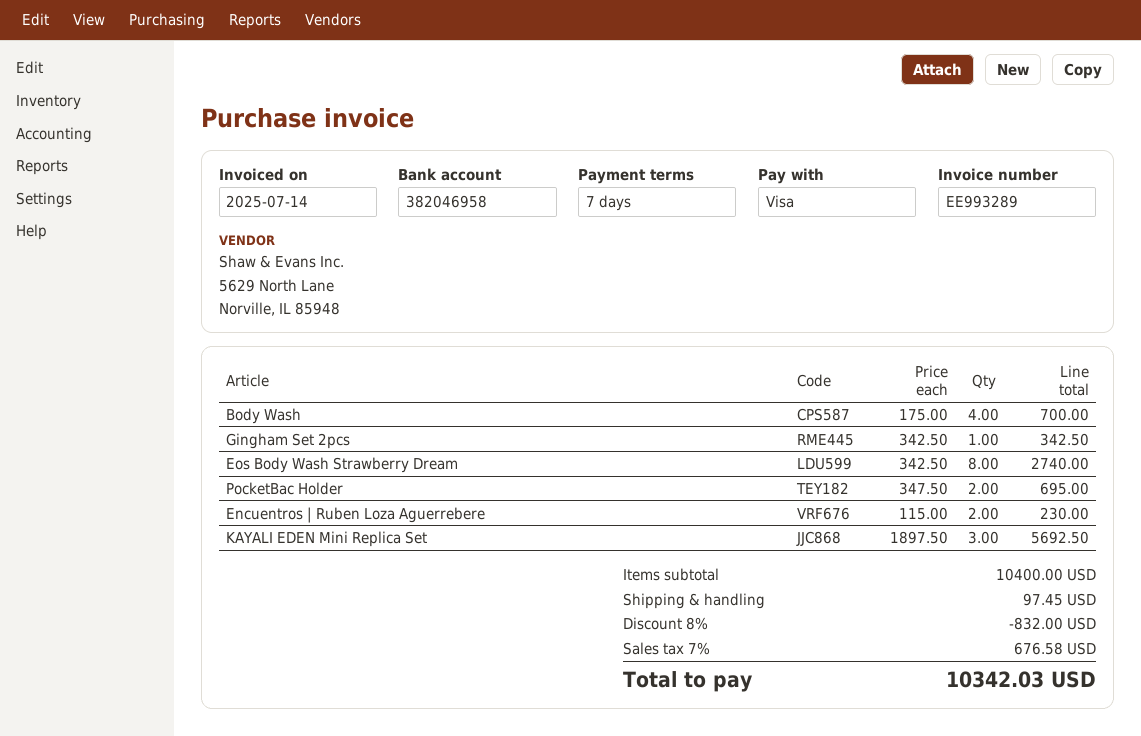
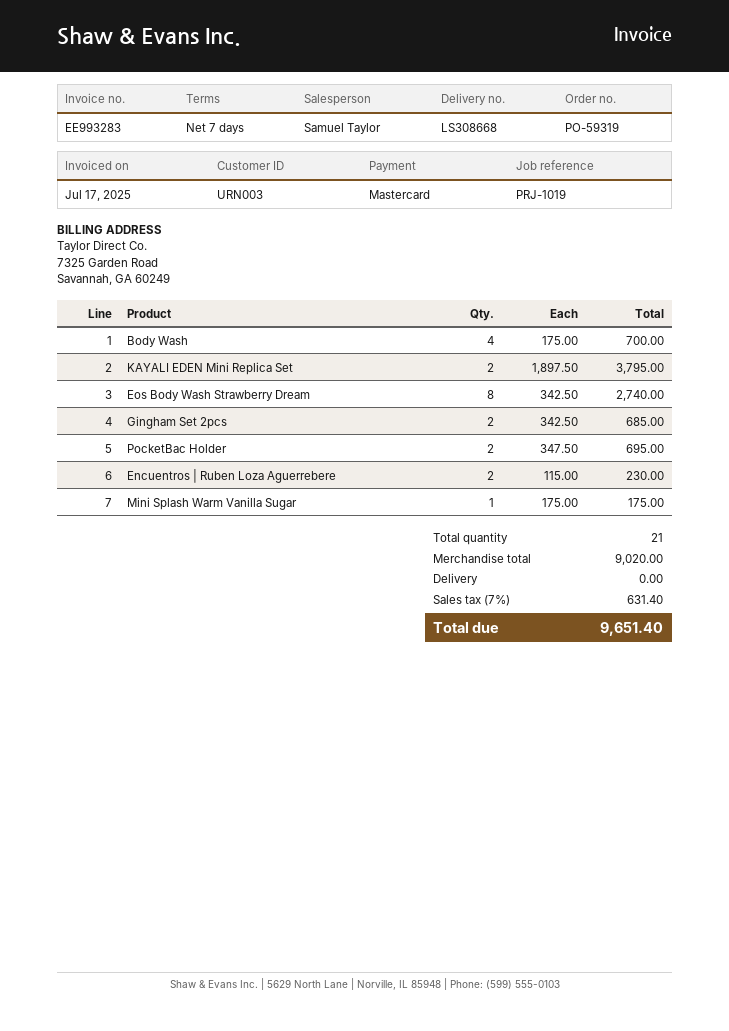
invoice number: EE993289 -> EE993283
invoice date: 2025-07-14 -> 2025-07-17
payment method: Visa -> Mastercard
Gingham Set 2pcs: 1 x 342.50 = 342.50 -> 2 x 342.50 = 685.00
KAYALI EDEN Mini Replica Set: 3 x 1897.50 = 5692.50 -> 2 x 1897.50 = 3795.00
Mini Splash Warm Vanilla Sugar: none -> 1 x 175.00 = 175.00
subtotal: 10400.00 -> 9020.00
discount: 8% = 832.00 -> none
shipping: 97.45 -> 0.00
tax: 7% = 676.58 -> 7% = 631.40
total: 10342.03 -> 9651.40

